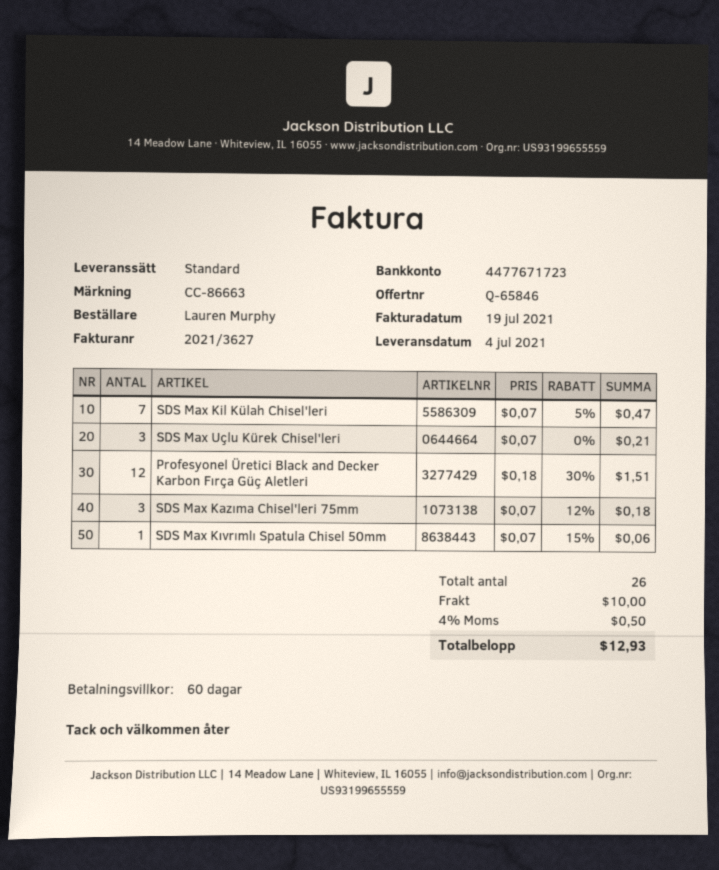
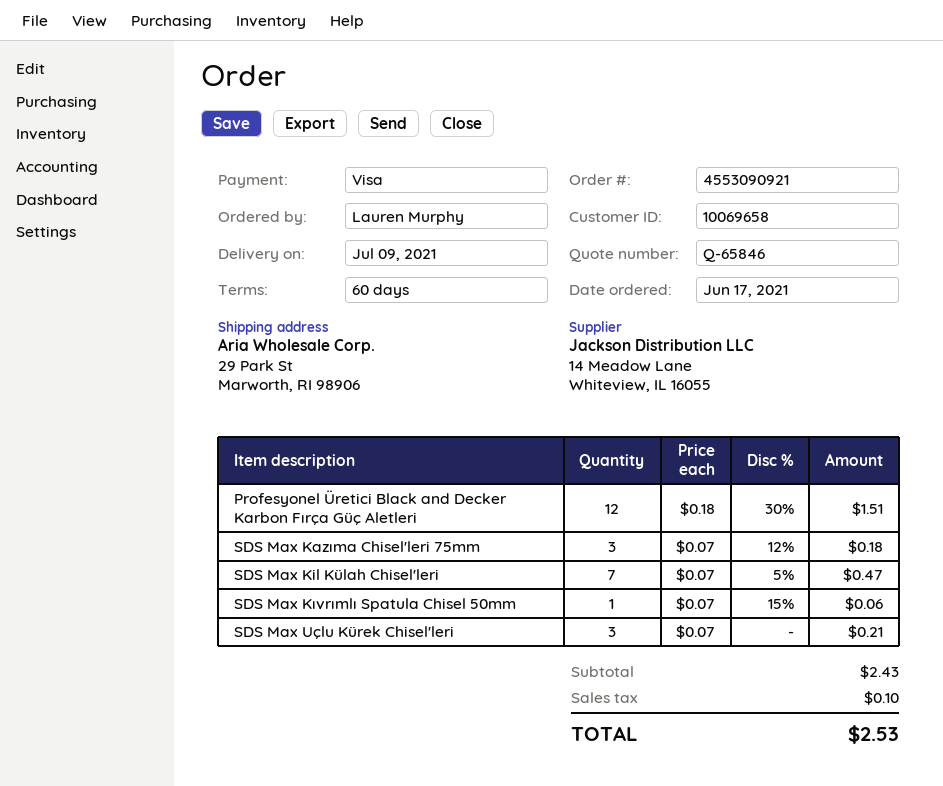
delivery date: 2021-07-04 -> 2021-07-09
shipping: 10.00 -> none
tax: 0.50 -> 0.10
total: 12.93 -> 2.53

